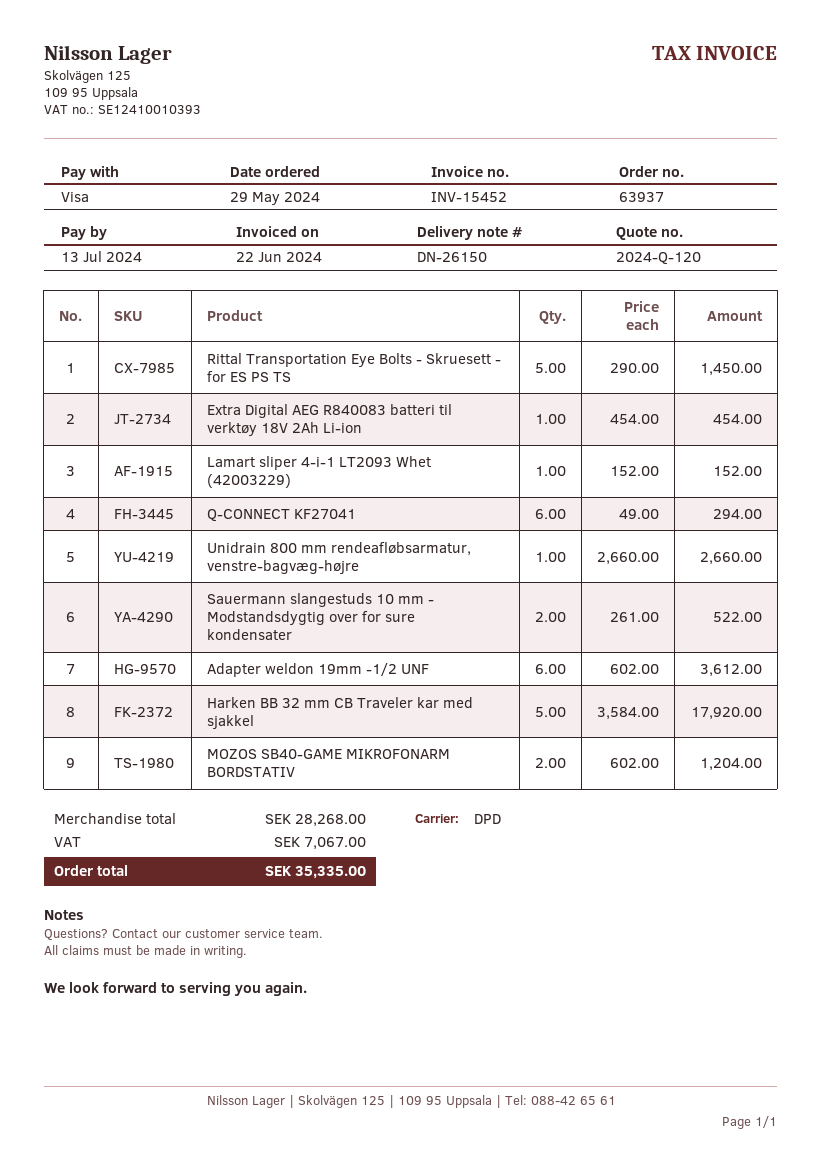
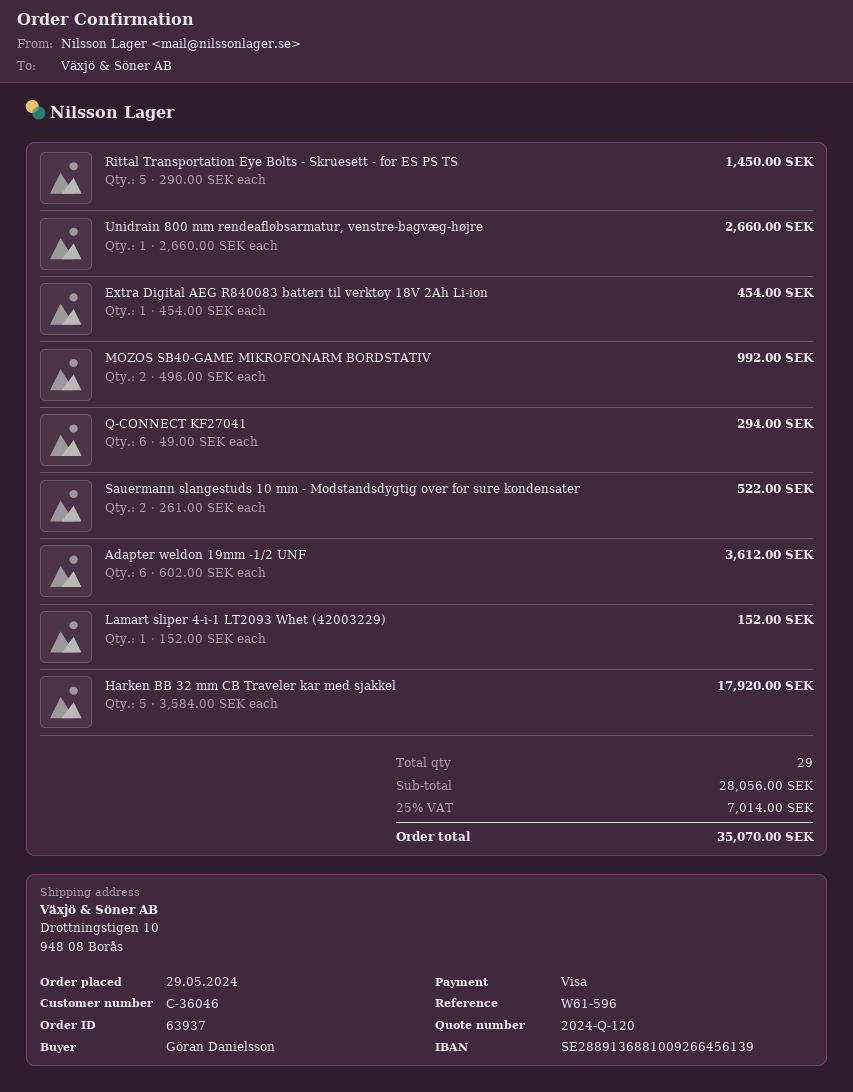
MOZOS SB40-GAME MIKROFONARM BORDSTATIV: 2 x 602.00 = 1204.00 -> 2 x 496.00 = 992.00
subtotal: 28268.00 -> 28056.00
tax: 7067.00 -> 7014.00
total: 35335.00 -> 35070.00

